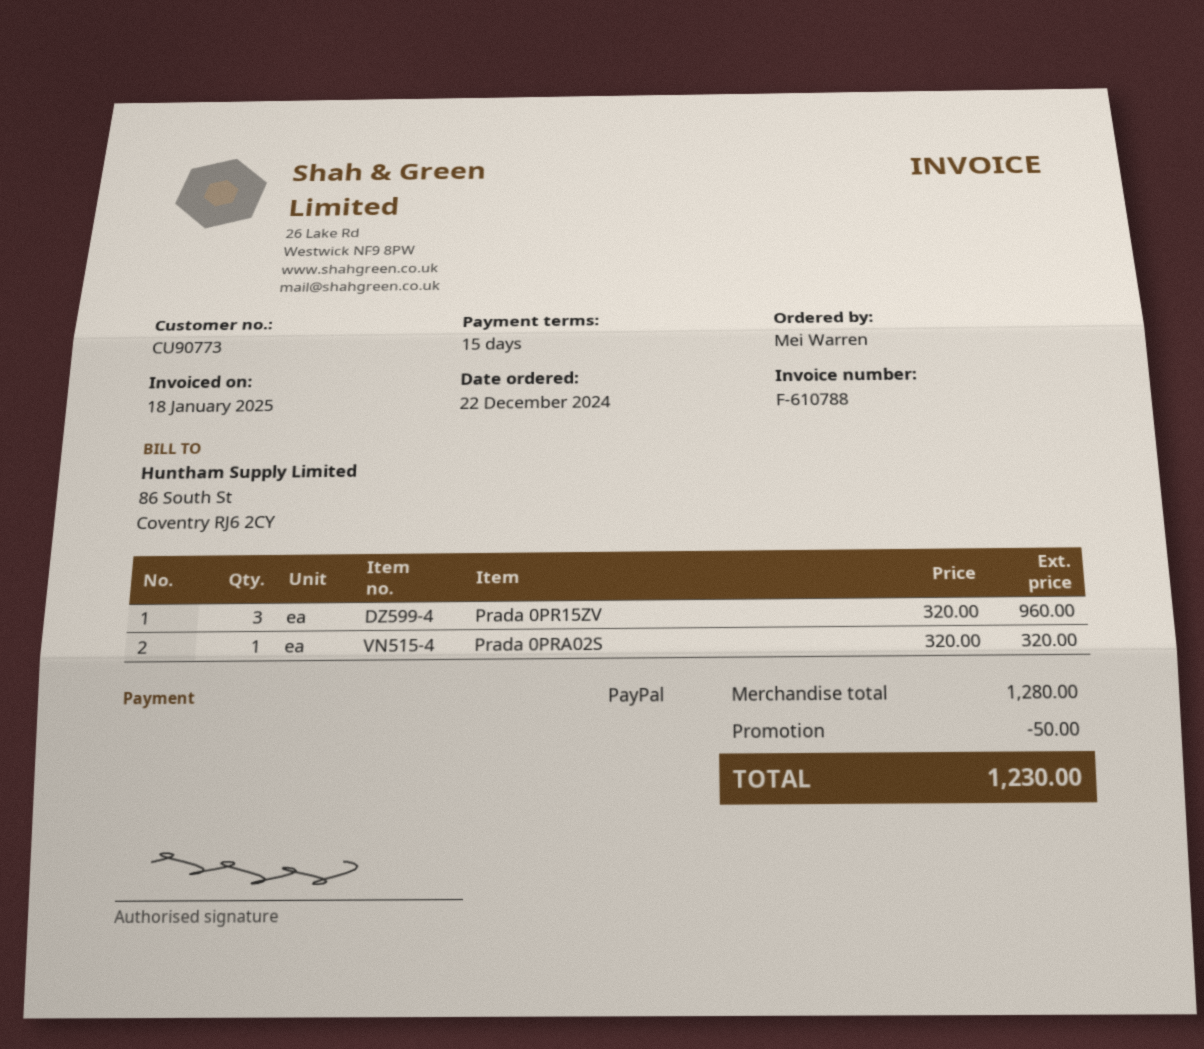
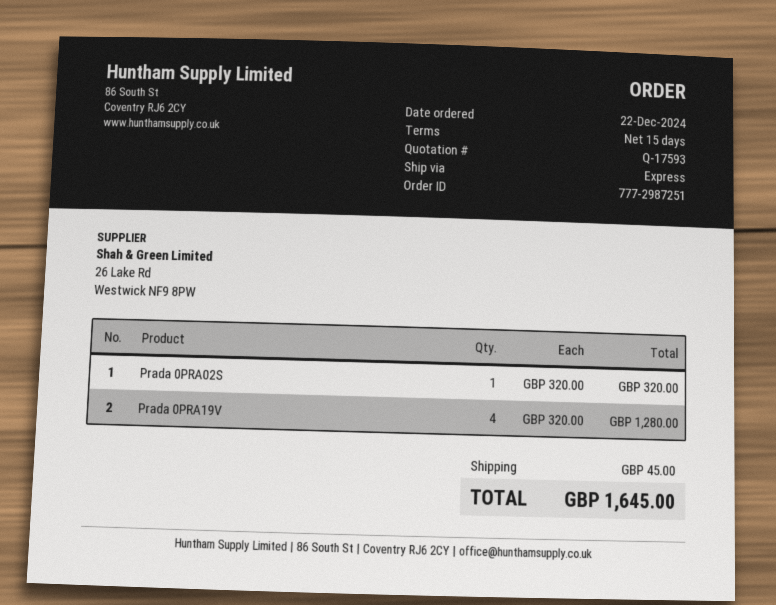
Prada 0PR15ZV: 3 x 320.00 = 960.00 -> none
Prada 0PRA19V: none -> 4 x 320.00 = 1280.00
discount: 50.00 -> none
shipping: none -> 45.00
total: 1230.00 -> 1645.00

